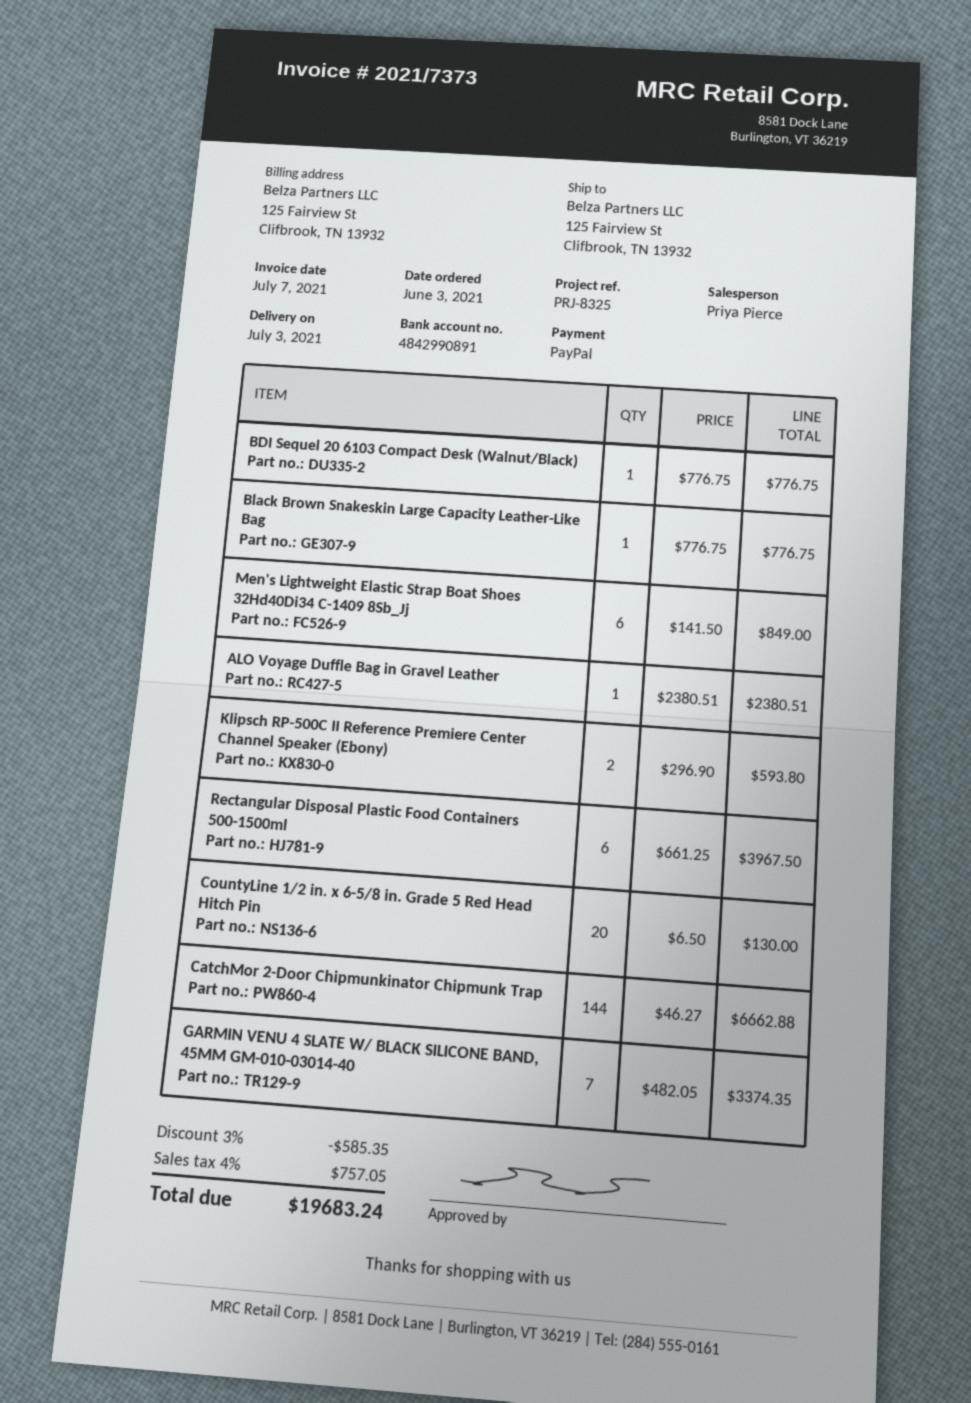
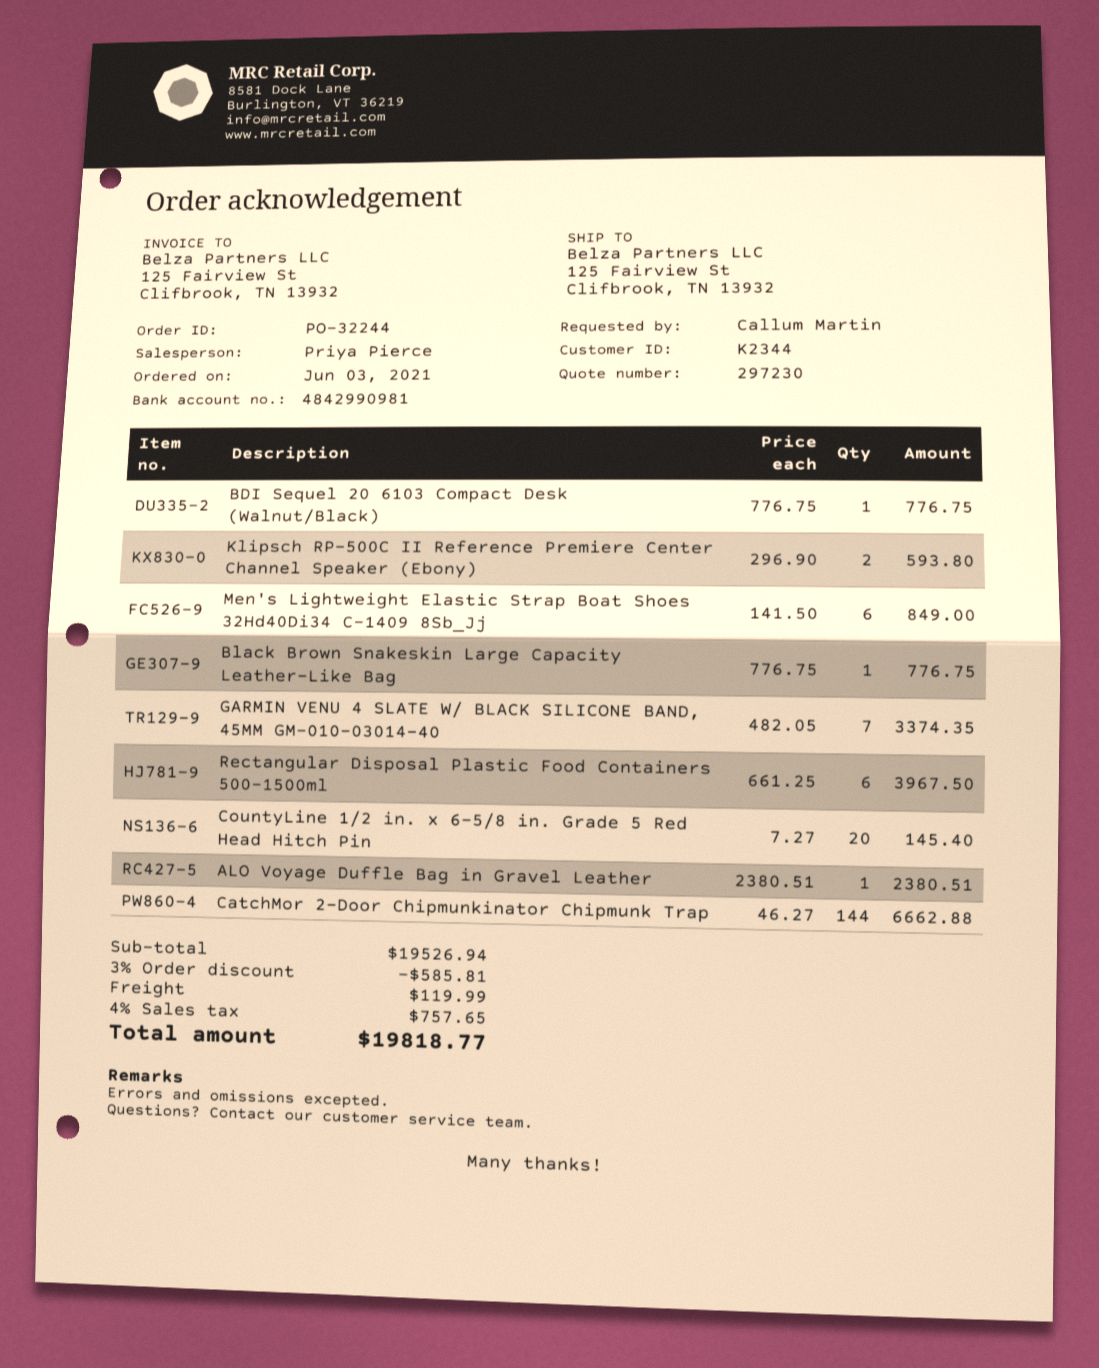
bank account: 4842990891 -> 4842990981
CountyLine 1/2 in. x 6-5/8 in. Grade 5 Red Head Hitch Pin: 20 x 6.50 = 130.00 -> 20 x 7.27 = 145.40
discount: 3% = 585.35 -> 3% = 585.81
shipping: none -> 119.99
tax: 4% = 757.05 -> 4% = 757.65
total: 19683.24 -> 19818.77

